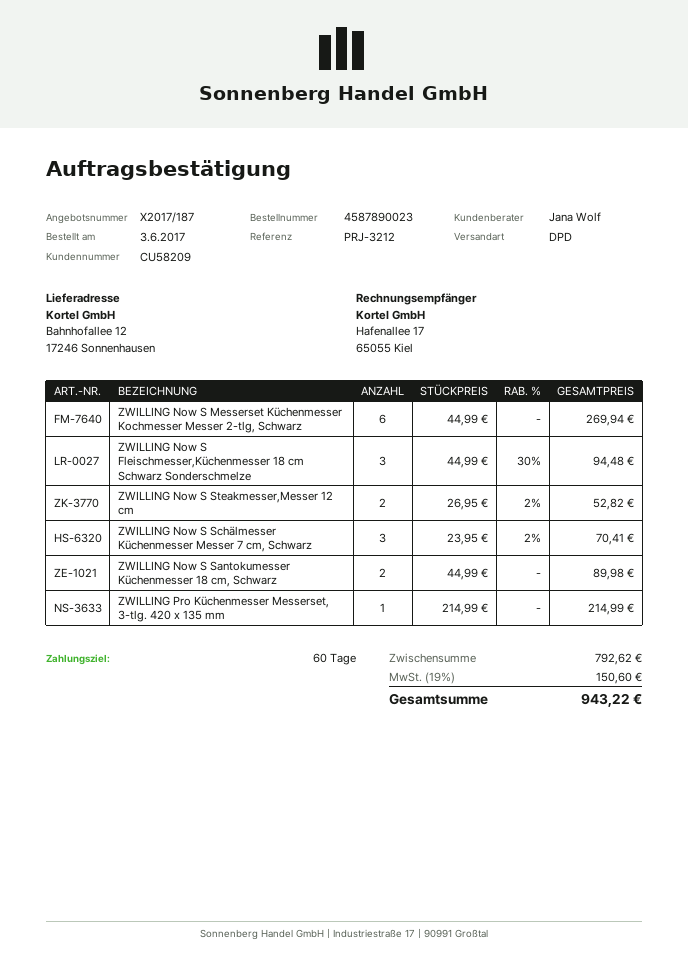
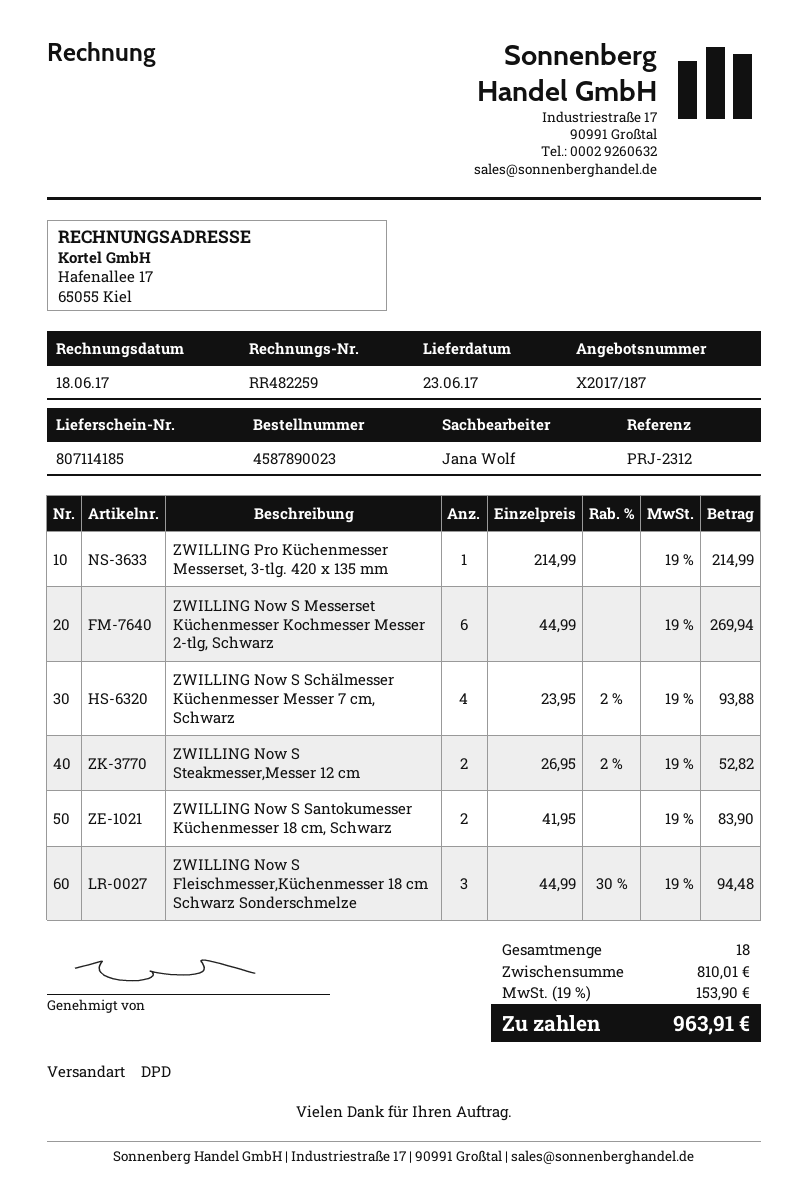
reference: PRJ-3212 -> PRJ-2312
ZWILLING Now S Schälmesser Küchenmesser Messer 7 cm, Schwarz: 3 x 23.95 - 2% = 70.41 -> 4 x 23.95 - 2% = 93.88
ZWILLING Now S Santokumesser Küchenmesser 18 cm, Schwarz: 2 x 44.99 = 89.98 -> 2 x 41.95 = 83.90
subtotal: 792.62 -> 810.01
tax: 19% = 150.60 -> 19% = 153.90
total: 943.22 -> 963.91

